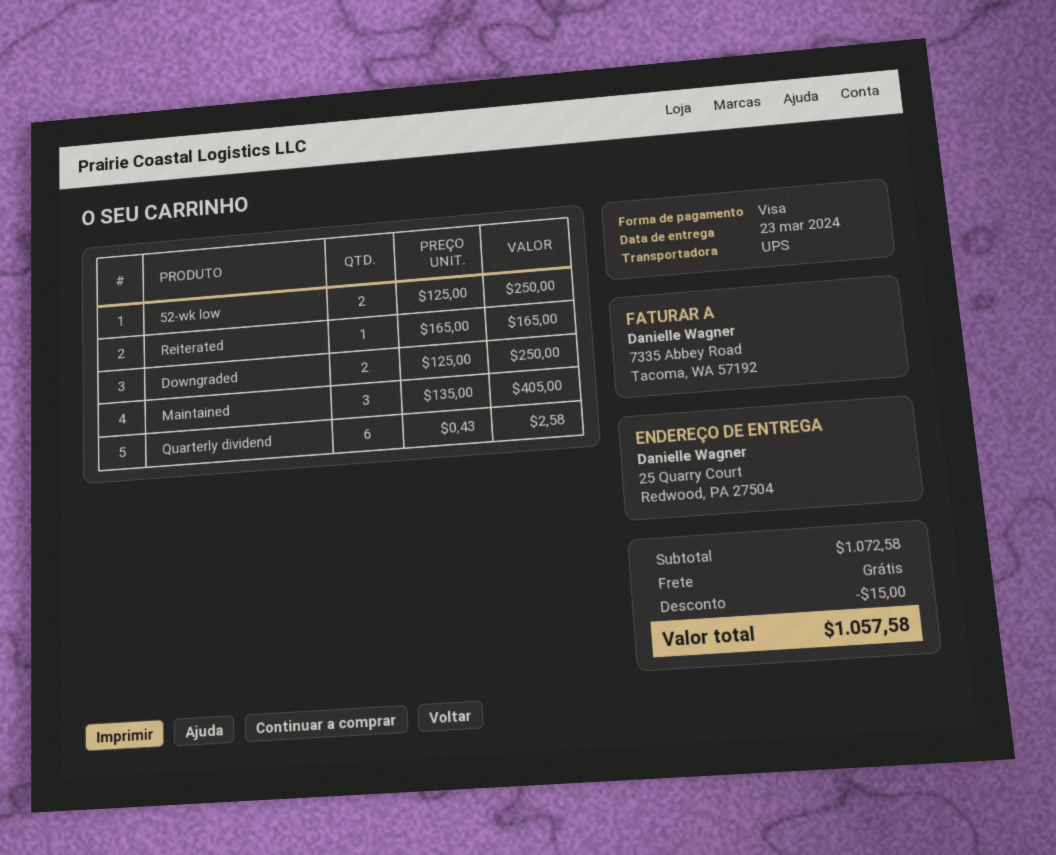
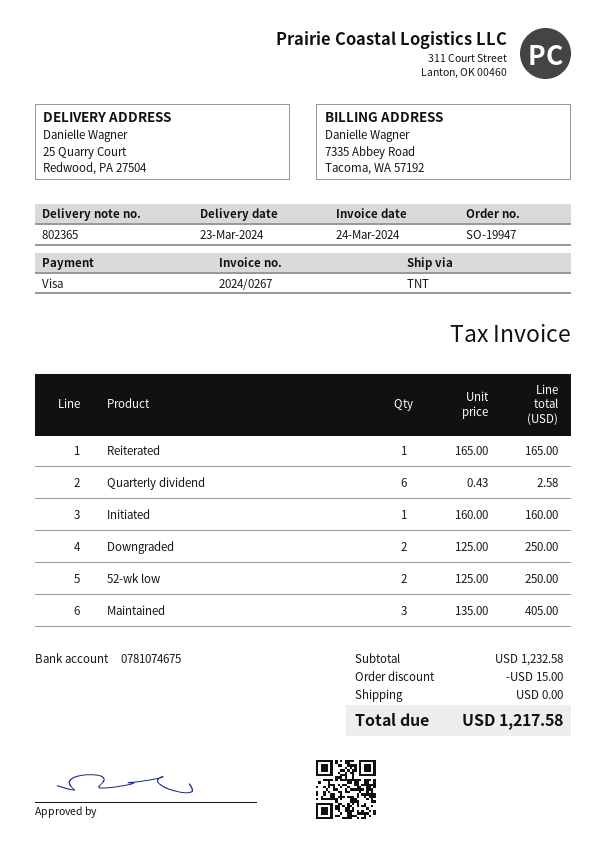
shipping method: UPS -> TNT
Initiated: none -> 1 x 160.00 = 160.00
subtotal: 1072.58 -> 1232.58
total: 1057.58 -> 1217.58

